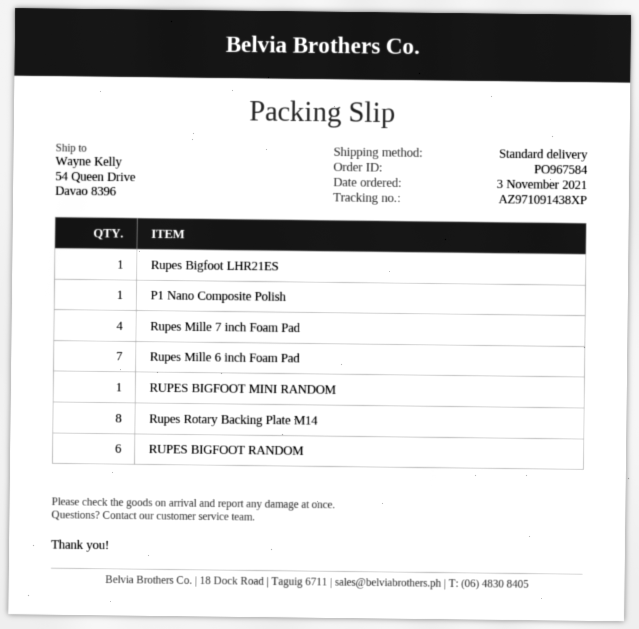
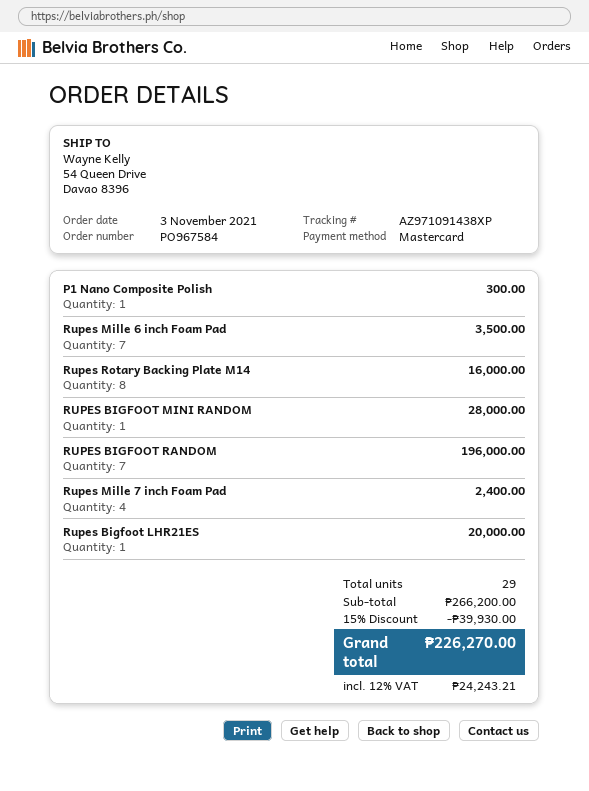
RUPES BIGFOOT RANDOM: 6 -> 7

